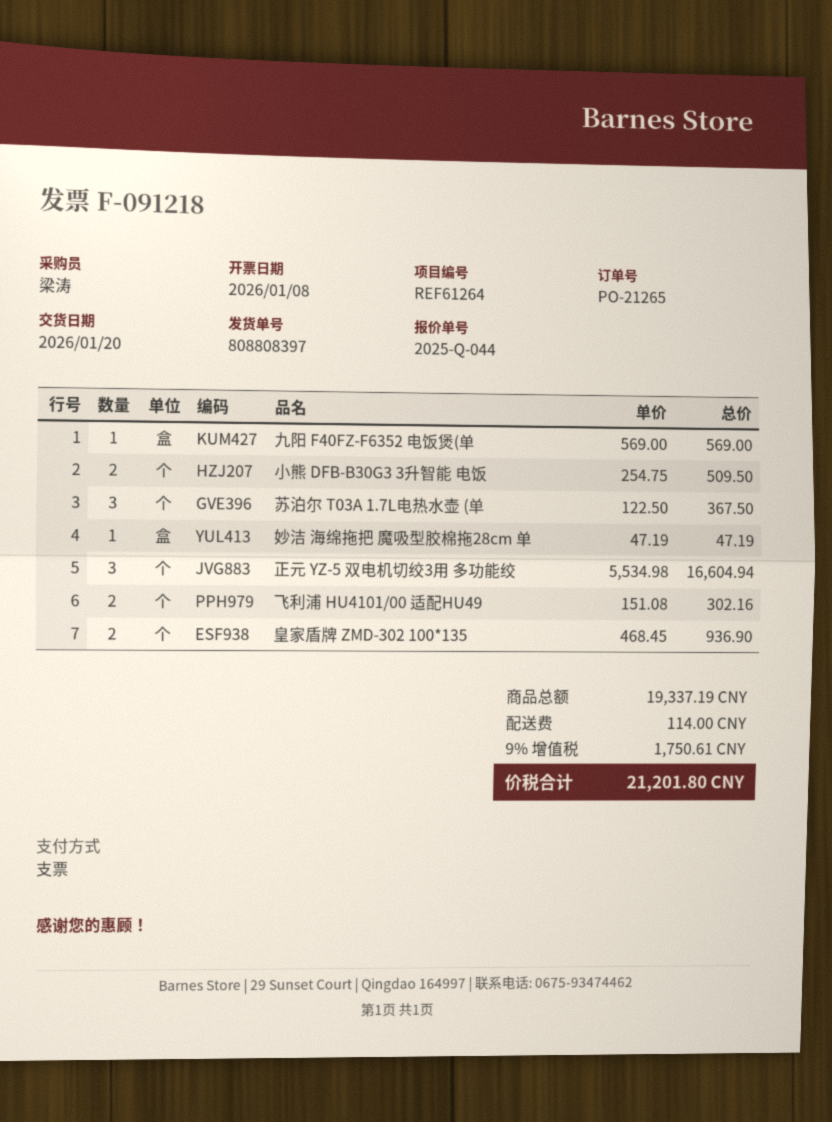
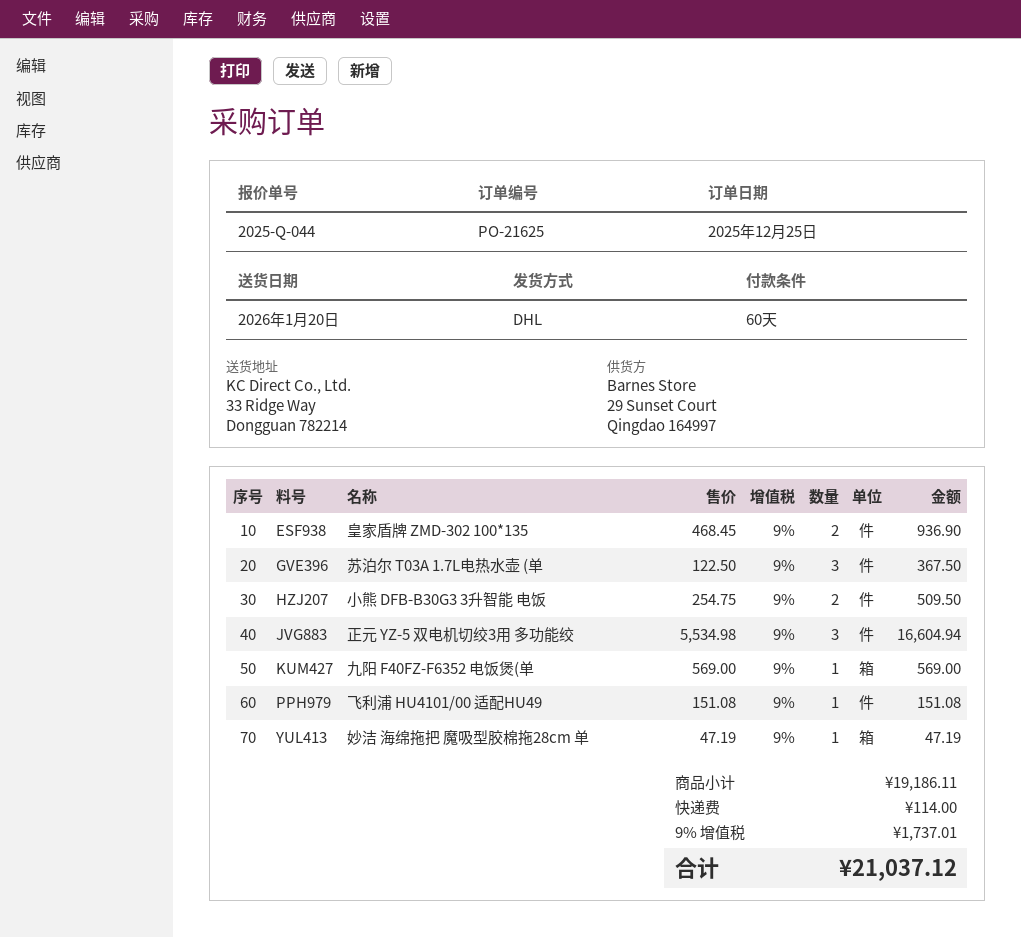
order number: PO-21265 -> PO-21625
飞利浦 HU4101/00 适配HU49: 2 x 151.08 = 302.16 -> 1 x 151.08 = 151.08
subtotal: 19337.19 -> 19186.11
tax: 9% = 1750.61 -> 9% = 1737.01
total: 21201.80 -> 21037.12

